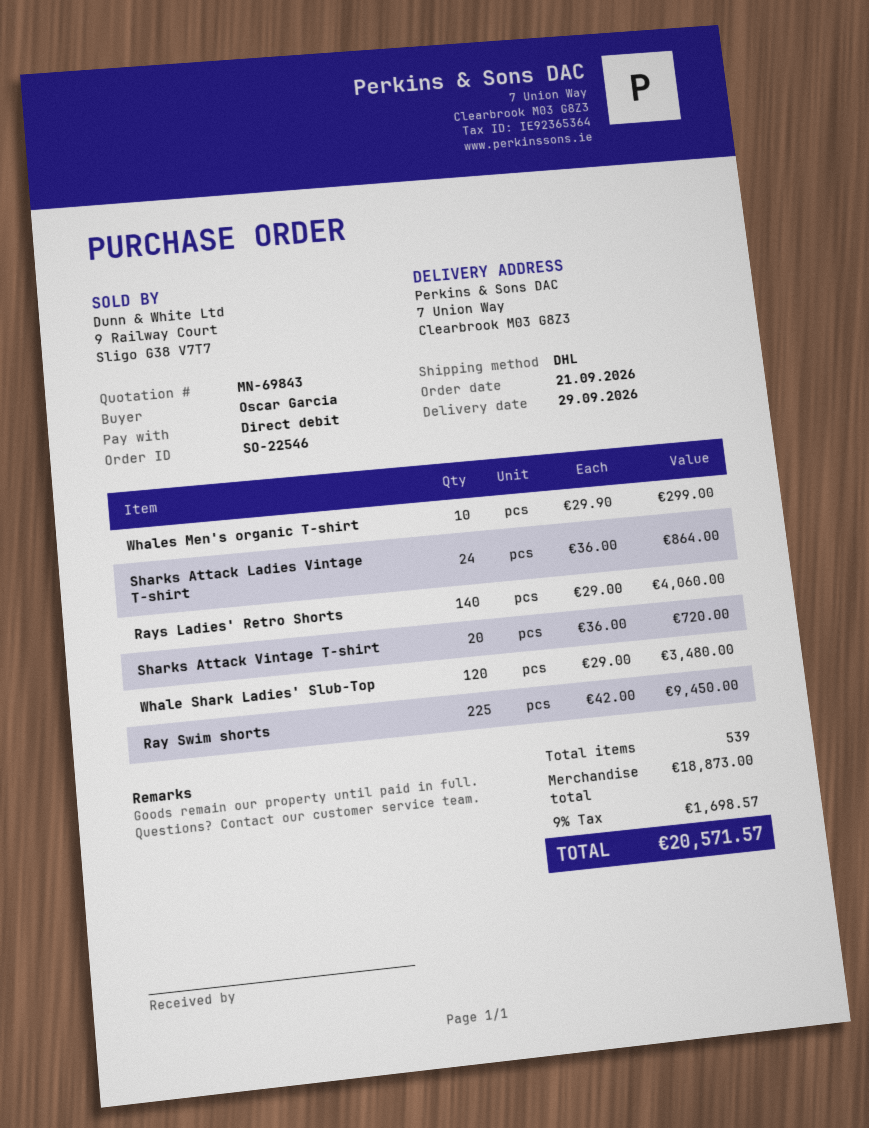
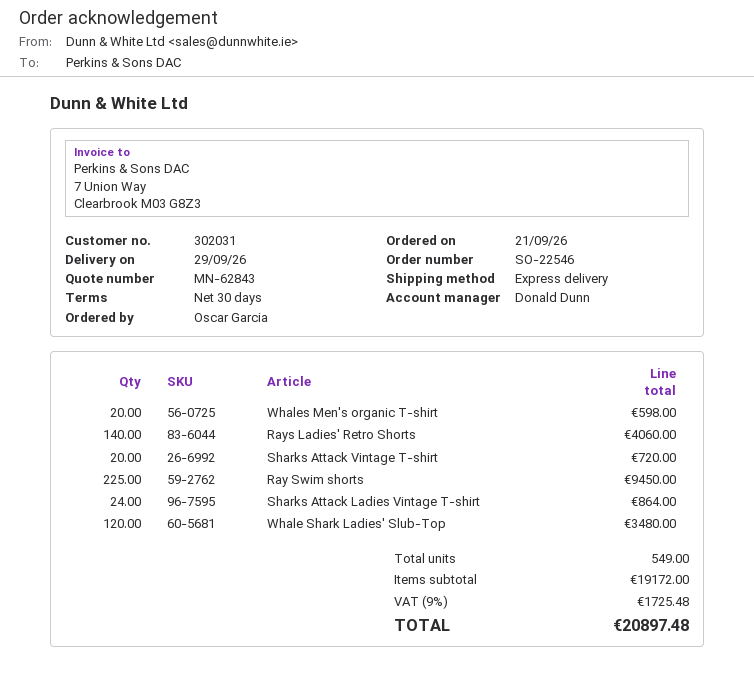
quote number: MN-69843 -> MN-62843
shipping method: DHL -> express
Whales Men's organic T-shirt: 10 for 299.00 -> 20 for 598.00
total quantity: 539 -> 549
subtotal: 18873.00 -> 19172.00
tax: 9% = 1698.57 -> 9% = 1725.48
total: 20571.57 -> 20897.48

